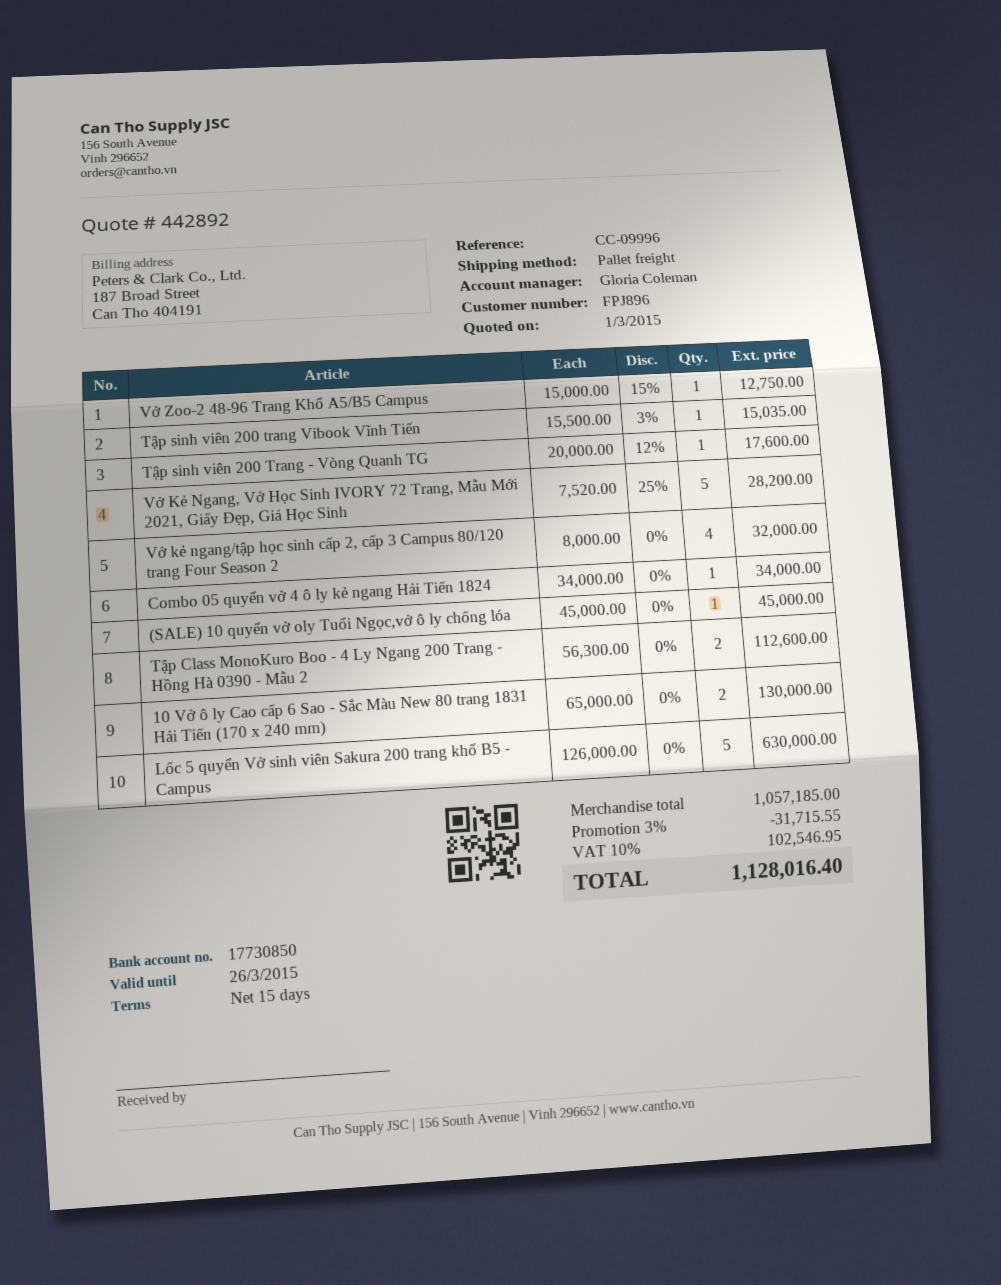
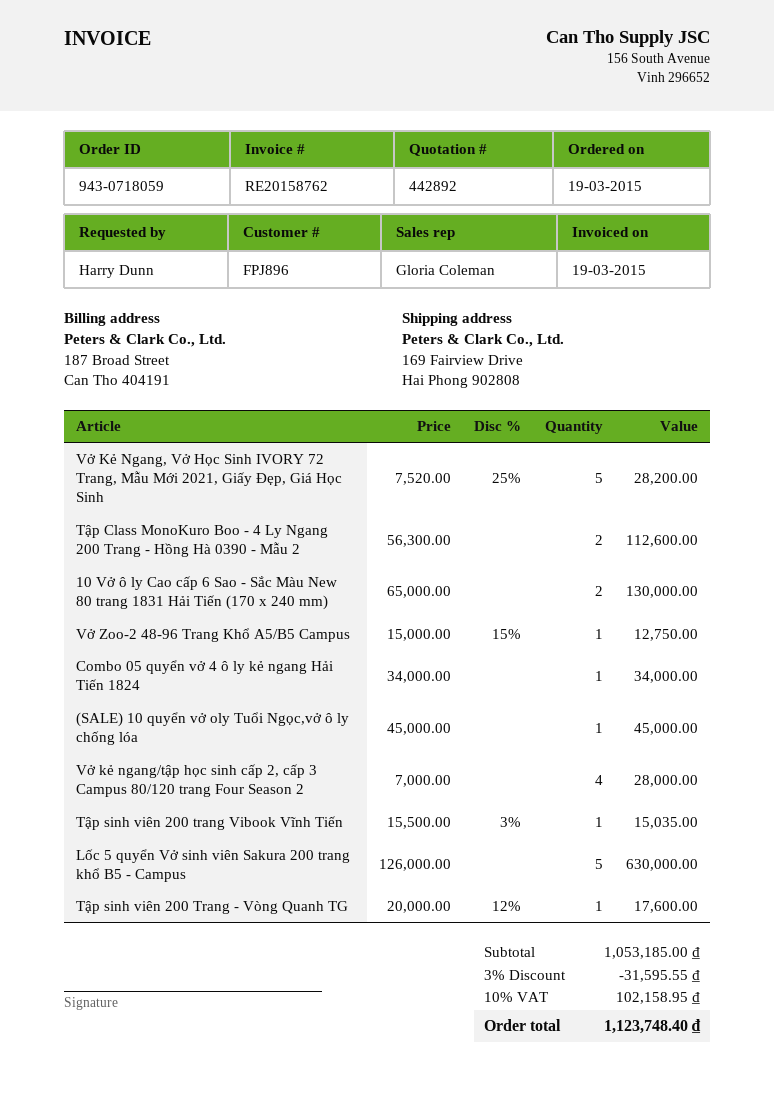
Vở kẻ ngang/tập học sinh cấp 2, cấp 3 Campus 80/120 trang Four Season 2: 4 x 8000.00 = 32000.00 -> 4 x 7000.00 = 28000.00
subtotal: 1057185.00 -> 1053185.00
discount: 3% = 31715.55 -> 3% = 31595.55
tax: 10% = 102546.95 -> 10% = 102158.95
total: 1128016.40 -> 1123748.40

